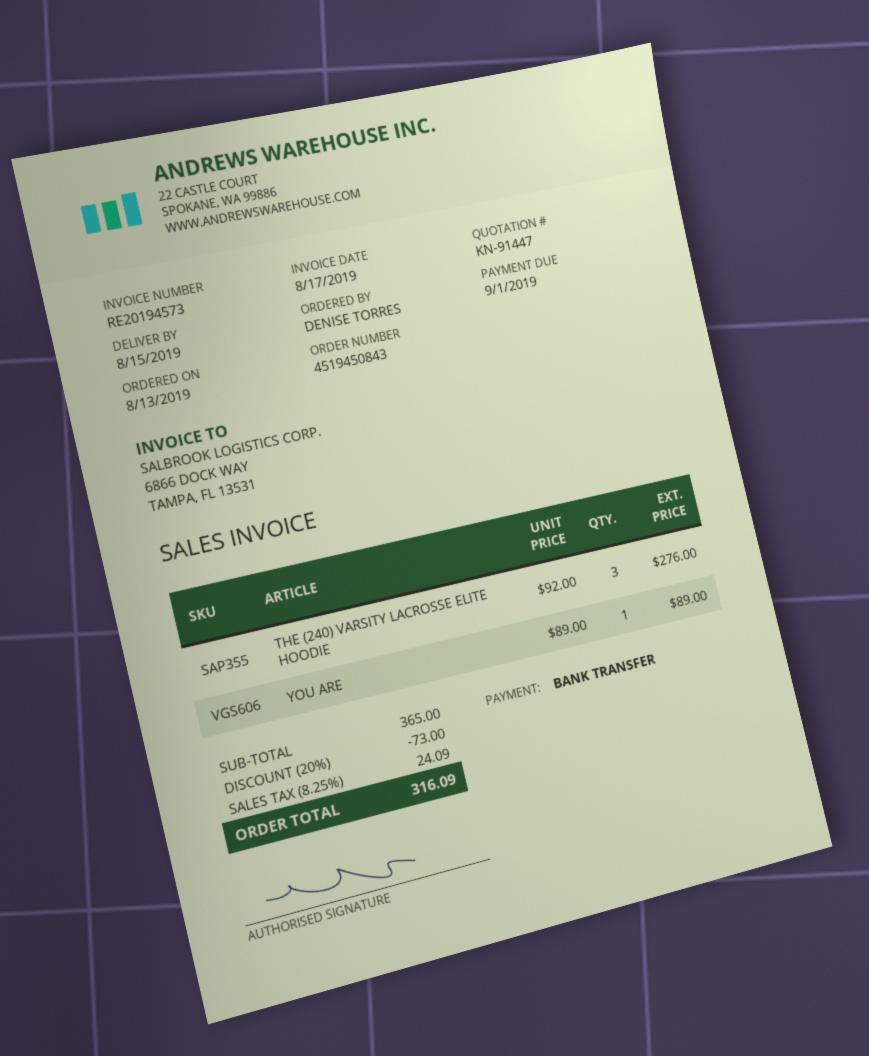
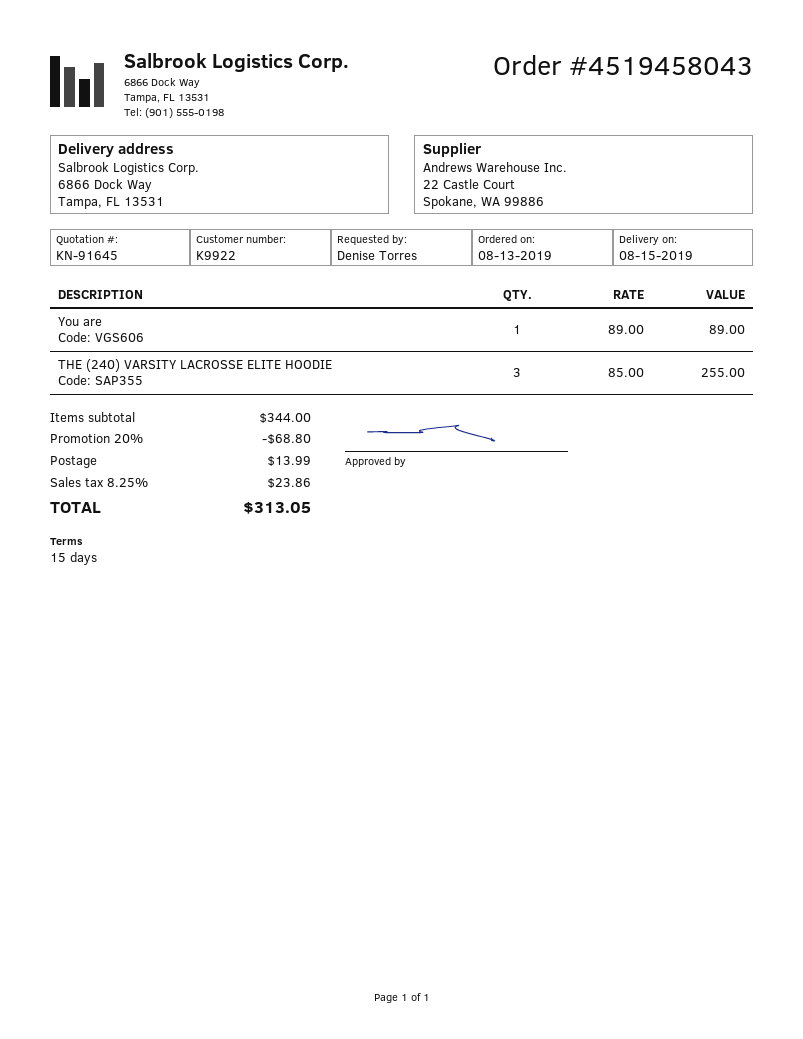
quote number: KN-91447 -> KN-91645
order number: 4519450843 -> 4519458043
THE (240) VARSITY LACROSSE ELITE HOODIE: 3 x 92.00 = 276.00 -> 3 x 85.00 = 255.00
subtotal: 365.00 -> 344.00
discount: 20% = 73.00 -> 20% = 68.80
shipping: none -> 13.99
tax: 8.25% = 24.09 -> 8.25% = 23.86
total: 316.09 -> 313.05

